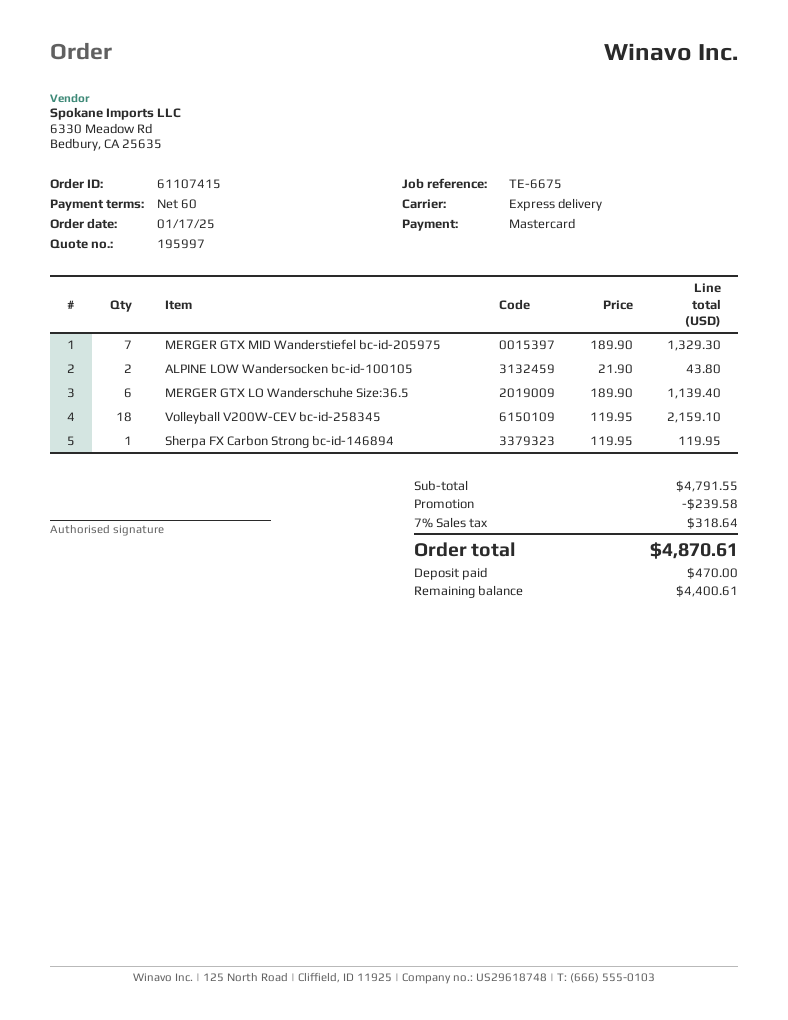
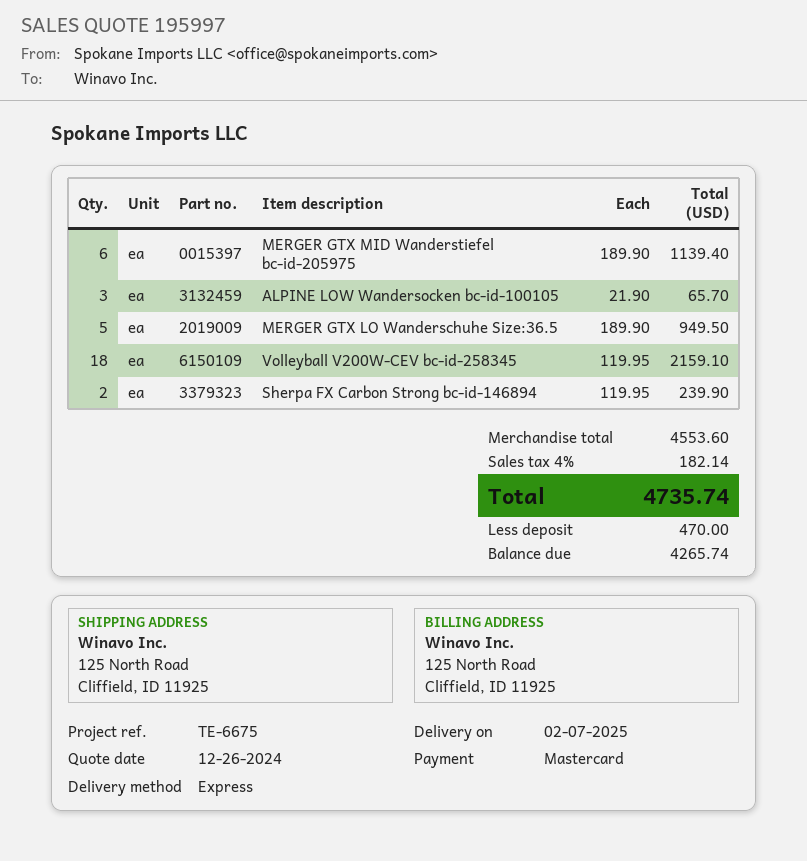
MERGER GTX MID Wanderstiefel bc-id-205975: 7 x 189.90 = 1329.30 -> 6 x 189.90 = 1139.40
ALPINE LOW Wandersocken bc-id-100105: 2 x 21.90 = 43.80 -> 3 x 21.90 = 65.70
MERGER GTX LO Wanderschuhe Size:36.5: 6 x 189.90 = 1139.40 -> 5 x 189.90 = 949.50
Sherpa FX Carbon Strong bc-id-146894: 1 x 119.95 = 119.95 -> 2 x 119.95 = 239.90
subtotal: 4791.55 -> 4553.60
discount: 239.58 -> none
tax: 7% = 318.64 -> 4% = 182.14
total: 4870.61 -> 4735.74
balance: 4400.61 -> 4265.74

